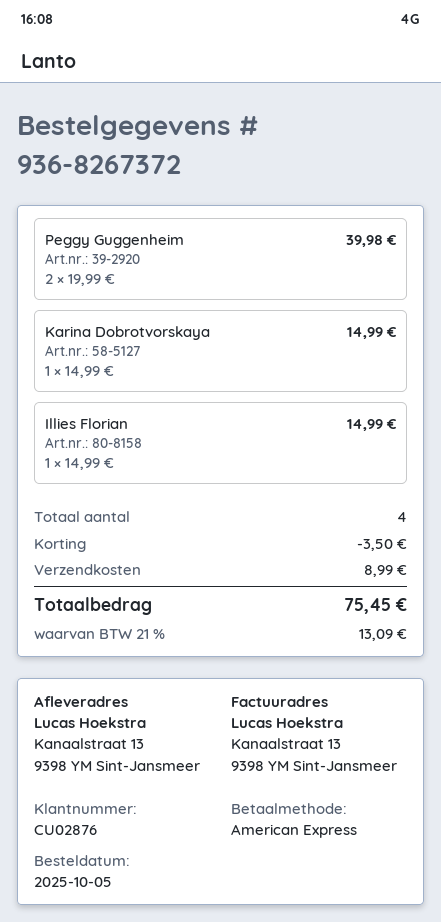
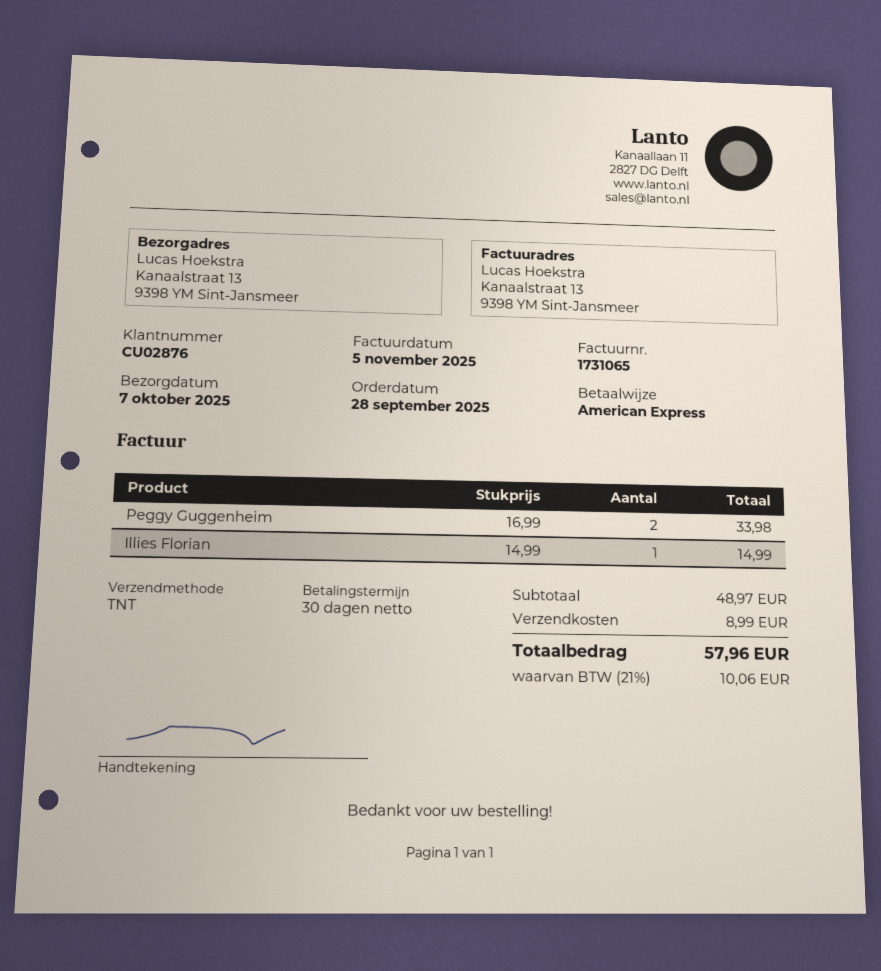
order date: 2025-10-05 -> 2025-09-28
Peggy Guggenheim: 2 x 19.99 = 39.98 -> 2 x 16.99 = 33.98
Karina Dobrotvorskaya: 1 x 14.99 = 14.99 -> none
discount: 3.50 -> none
tax: 21% = 13.09 -> 21% = 10.06
total: 75.45 -> 57.96

